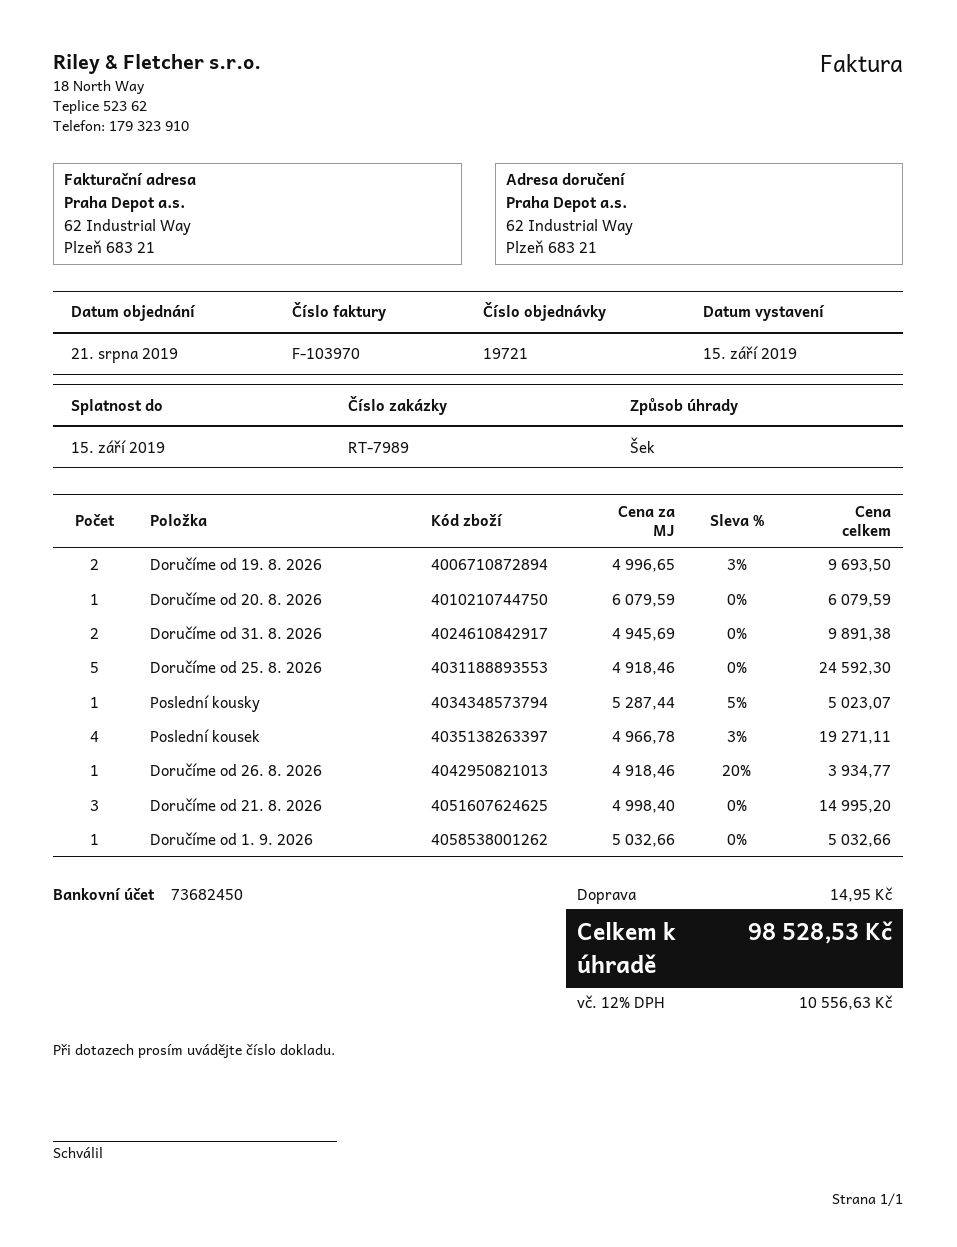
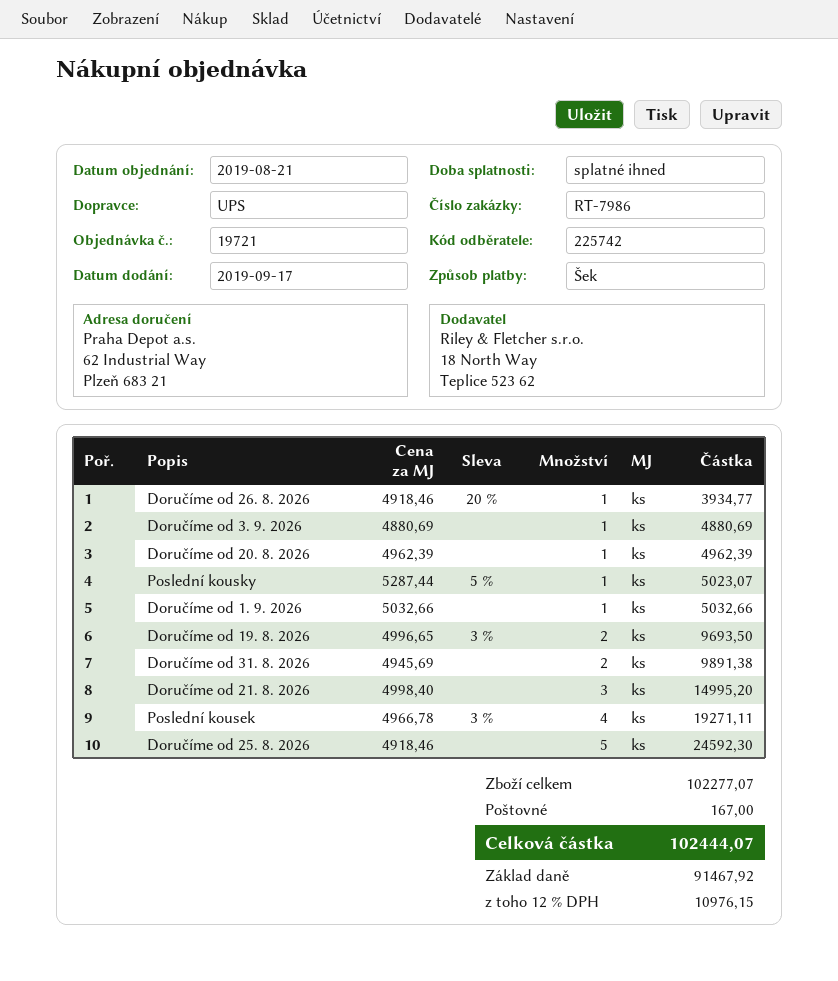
reference: RT-7989 -> RT-7986
Doručíme od 20. 8. 2026: 1 x 6079.59 = 6079.59 -> 1 x 4962.39 = 4962.39
Doručíme od 3. 9. 2026: none -> 1 x 4880.69 = 4880.69
shipping: 14.95 -> 167.00
tax: 12% = 10556.63 -> 12% = 10976.15
total: 98528.53 -> 102444.07

